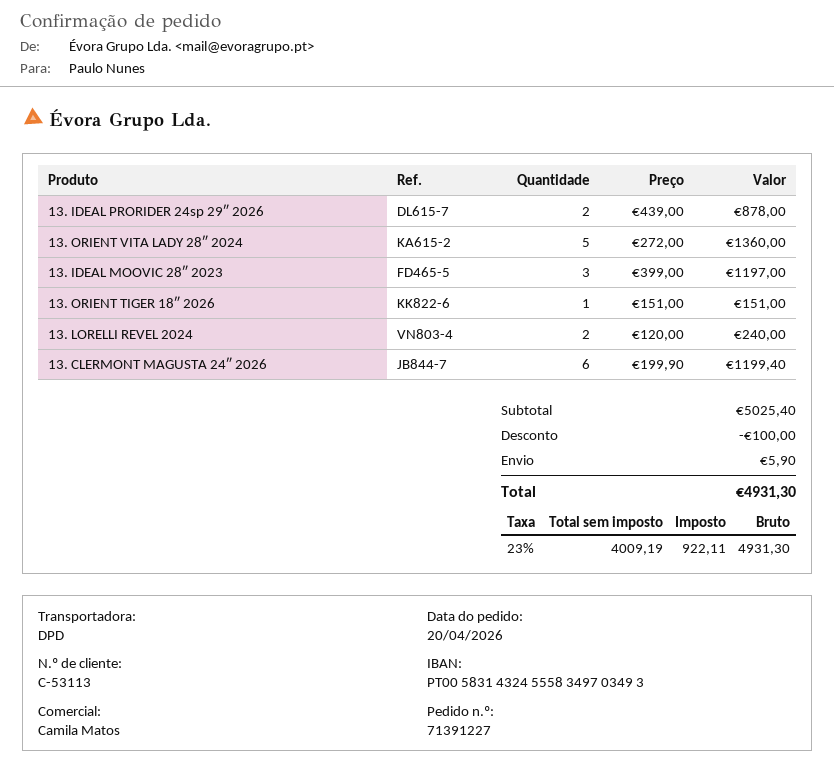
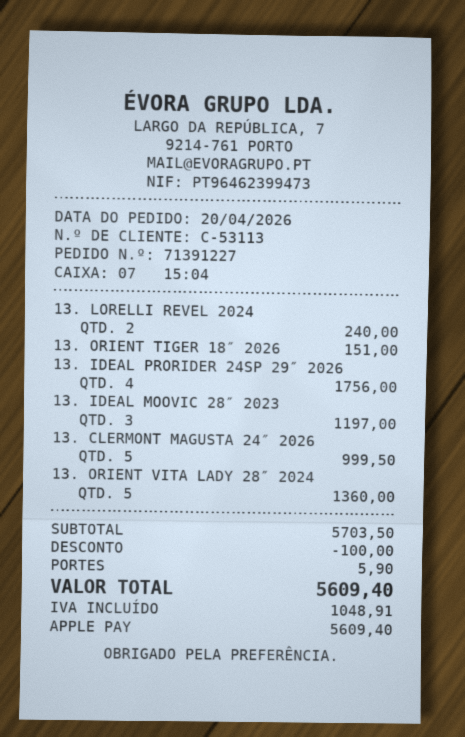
13. IDEAL PRORIDER 24sp 29″ 2026: 2 for 878.00 -> 4 for 1756.00
13. CLERMONT MAGUSTA 24″ 2026: 6 for 1199.40 -> 5 for 999.50
subtotal: 5025.40 -> 5703.50
tax: 922.11 -> 1048.91
total: 4931.30 -> 5609.40

